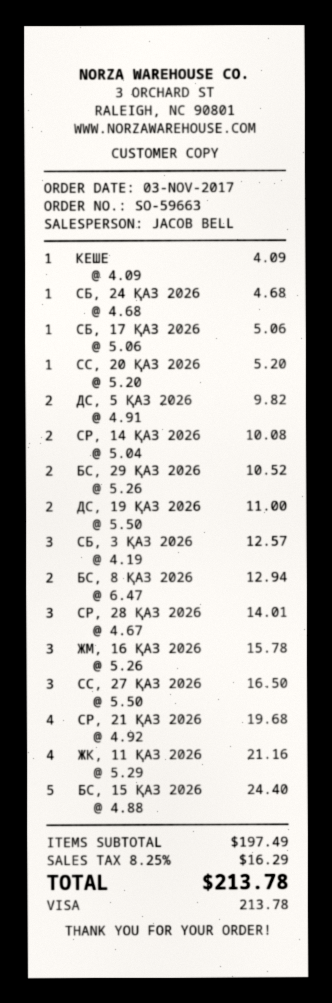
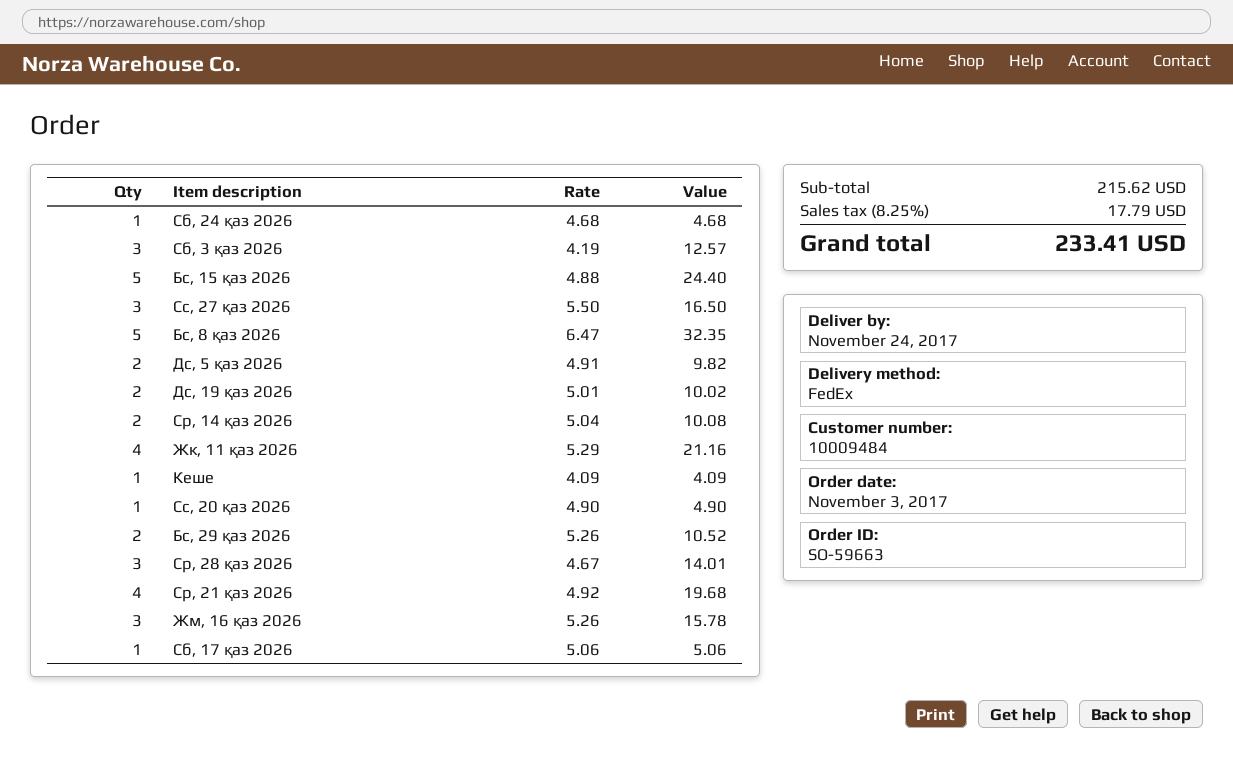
СС, 20 ҚАЗ 2026: 1 x 5.20 = 5.20 -> 1 x 4.90 = 4.90
ДС, 19 ҚАЗ 2026: 2 x 5.50 = 11.00 -> 2 x 5.01 = 10.02
БС, 8 ҚАЗ 2026: 2 x 6.47 = 12.94 -> 5 x 6.47 = 32.35
subtotal: 197.49 -> 215.62
tax: 8.25% = 16.29 -> 8.25% = 17.79
total: 213.78 -> 233.41

